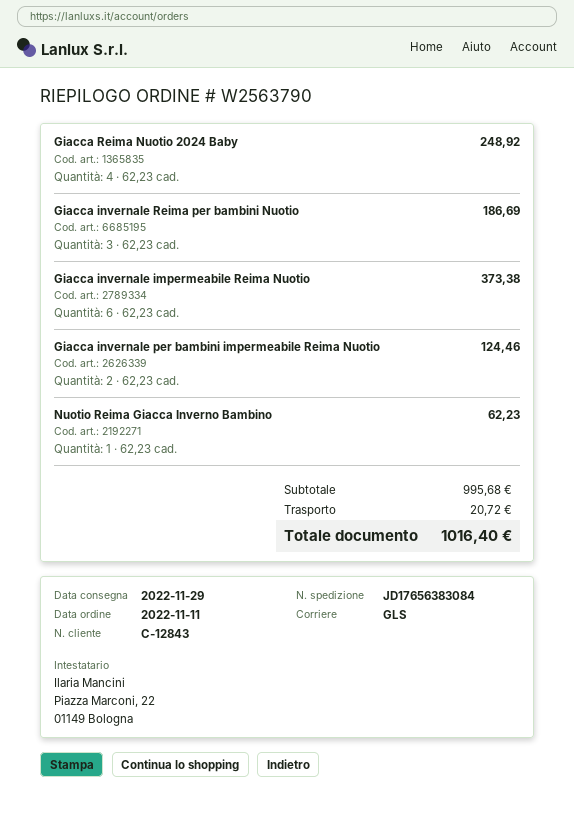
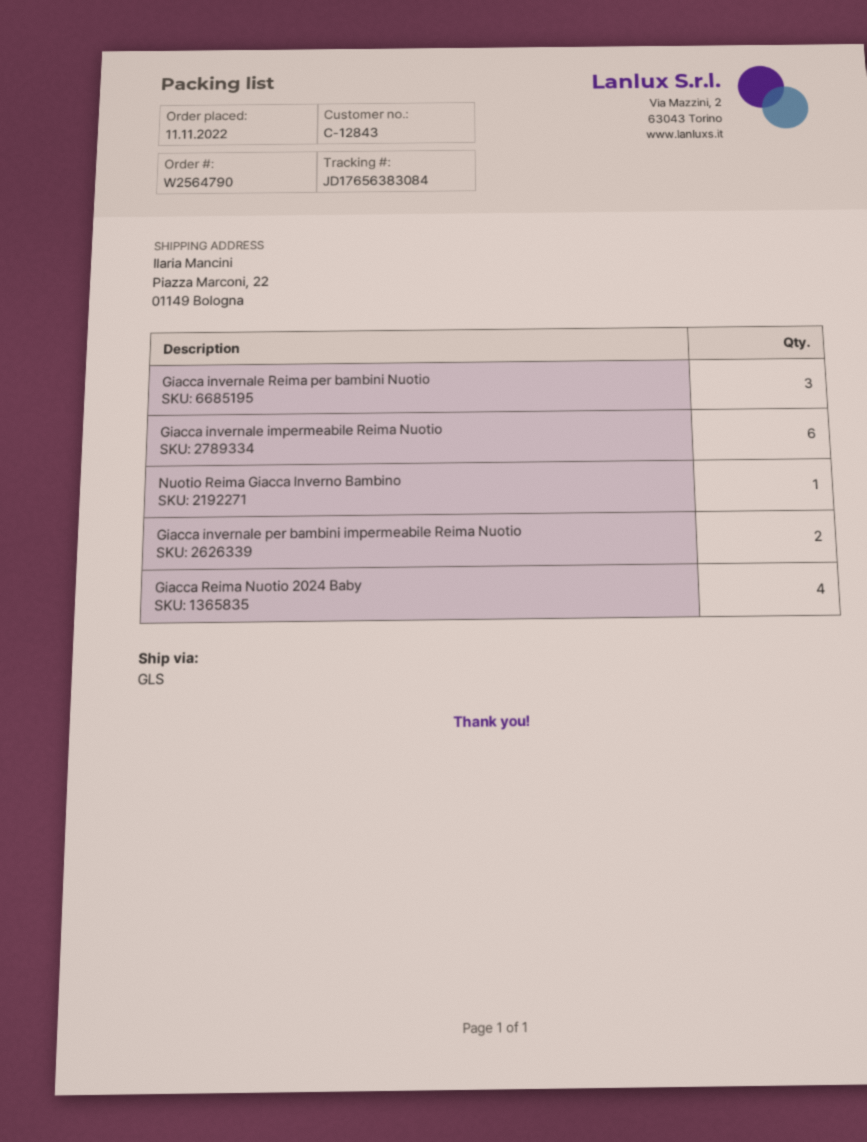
order number: W2563790 -> W2564790

